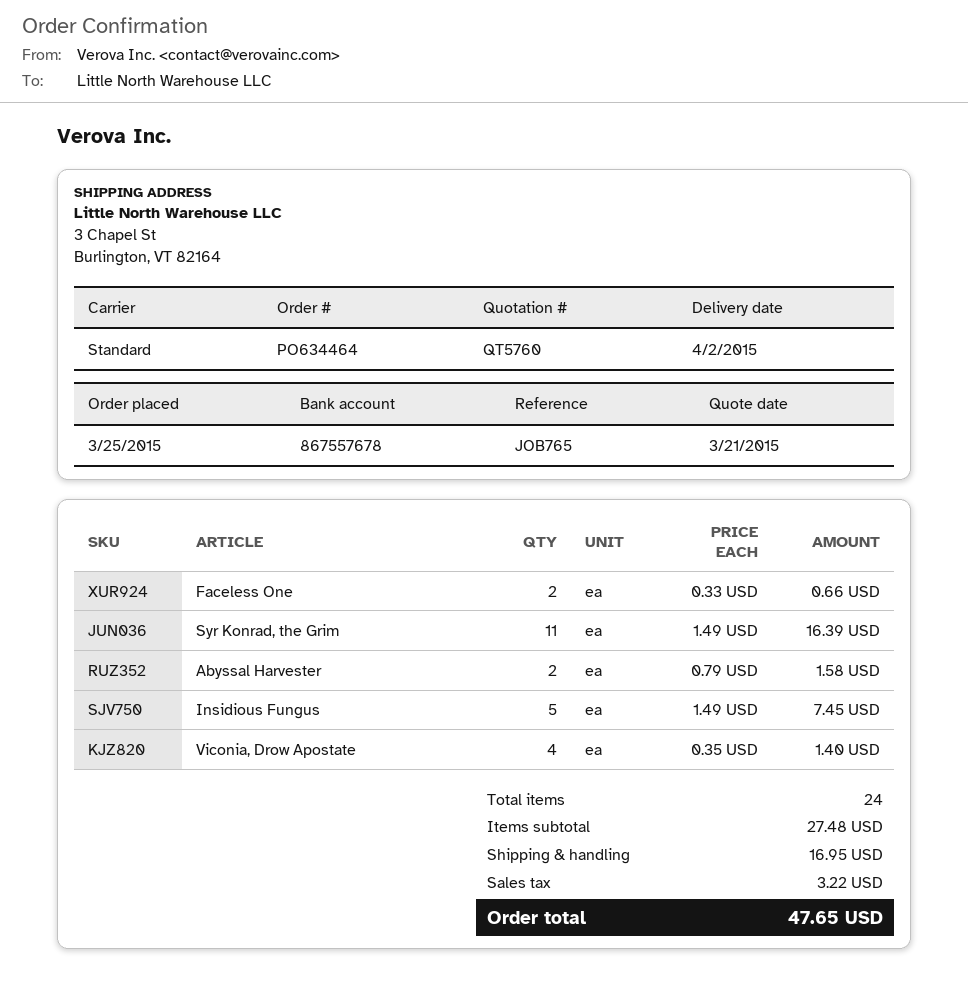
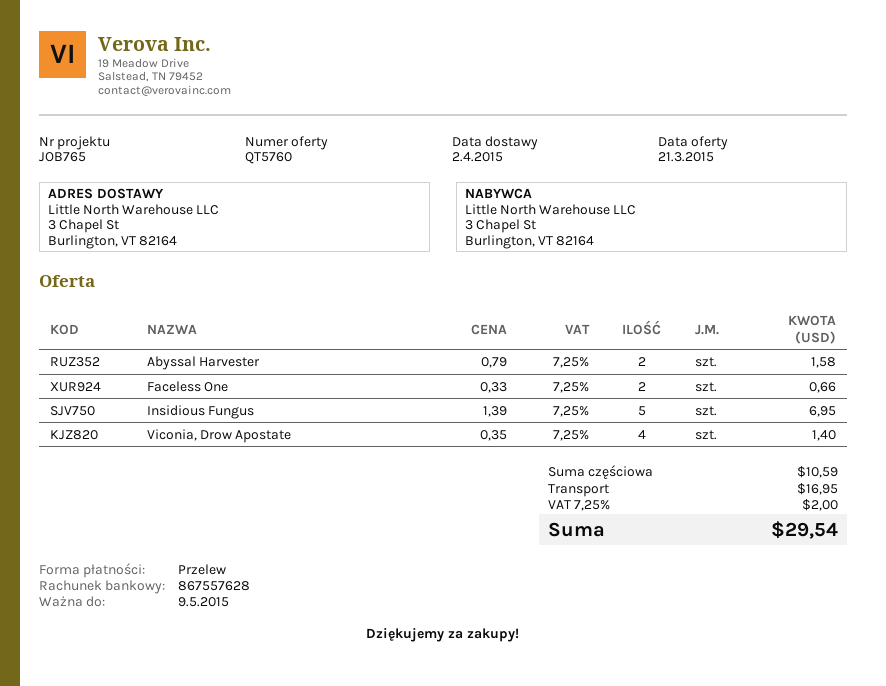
bank account: 867557678 -> 867557628
Syr Konrad, the Grim: 11 x 1.49 = 16.39 -> none
Insidious Fungus: 5 x 1.49 = 7.45 -> 5 x 1.39 = 6.95
subtotal: 27.48 -> 10.59
tax: 3.22 -> 2.00
total: 47.65 -> 29.54

